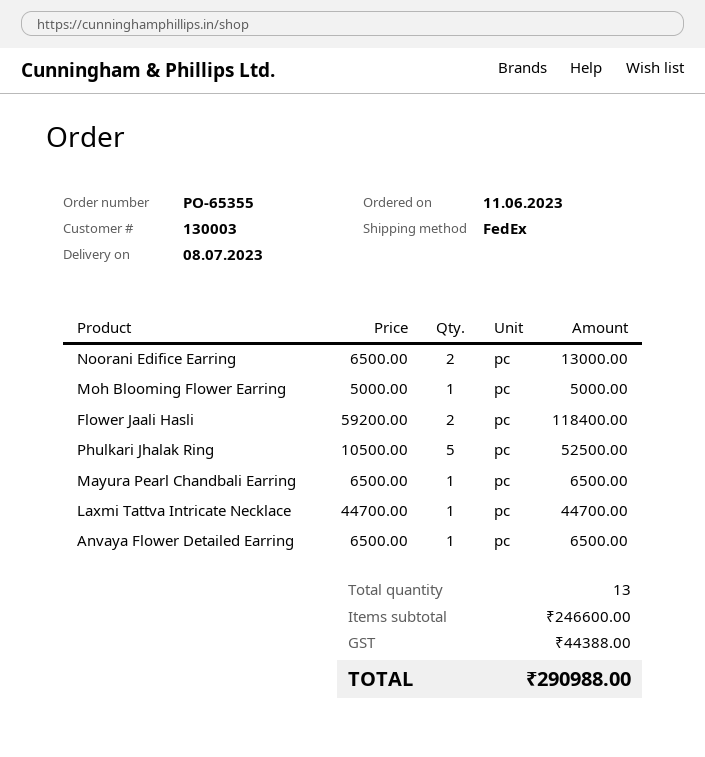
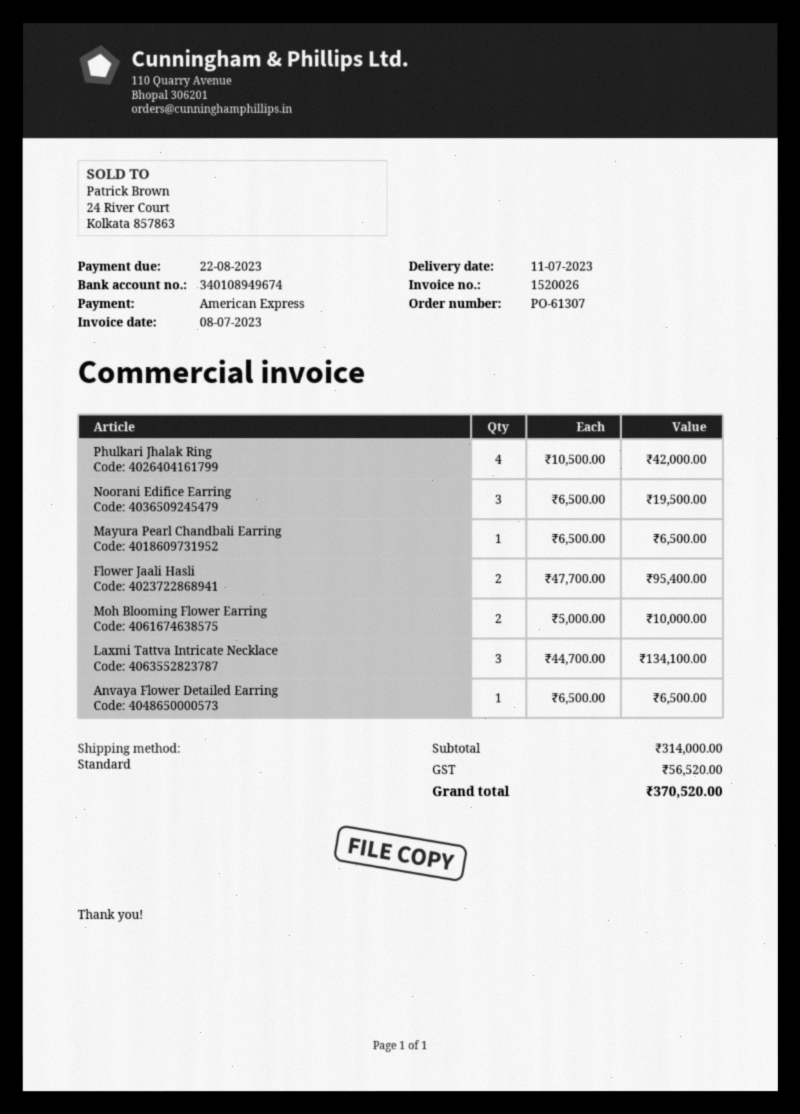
order number: PO-65355 -> PO-61307
delivery date: 2023-07-08 -> 2023-07-11
shipping method: FedEx -> standard
Noorani Edifice Earring: 2 x 6500.00 = 13000.00 -> 3 x 6500.00 = 19500.00
Moh Blooming Flower Earring: 1 x 5000.00 = 5000.00 -> 2 x 5000.00 = 10000.00
Flower Jaali Hasli: 2 x 59200.00 = 118400.00 -> 2 x 47700.00 = 95400.00
Phulkari Jhalak Ring: 5 x 10500.00 = 52500.00 -> 4 x 10500.00 = 42000.00
Laxmi Tattva Intricate Necklace: 1 x 44700.00 = 44700.00 -> 3 x 44700.00 = 134100.00
subtotal: 246600.00 -> 314000.00
tax: 44388.00 -> 56520.00
total: 290988.00 -> 370520.00

